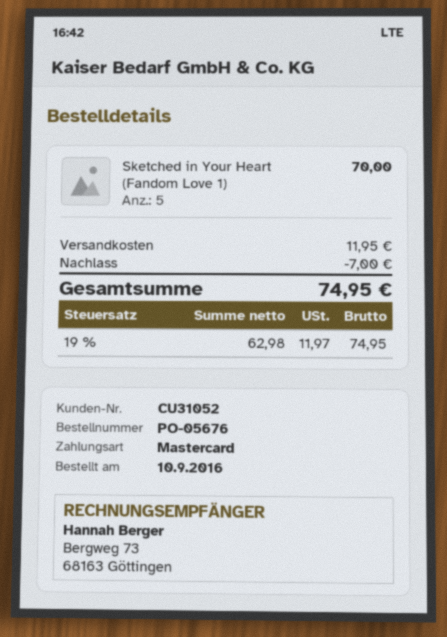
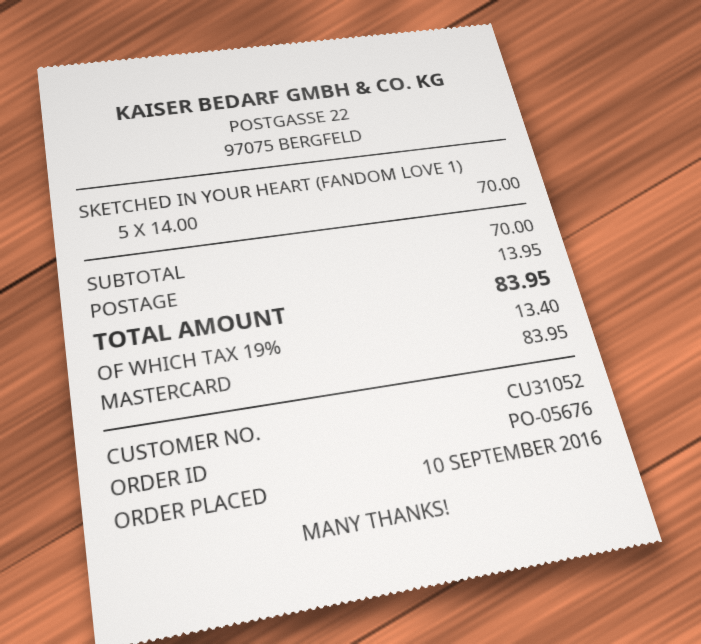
discount: 7.00 -> none
shipping: 11.95 -> 13.95
tax: 19% = 11.97 -> 19% = 13.40
total: 74.95 -> 83.95

